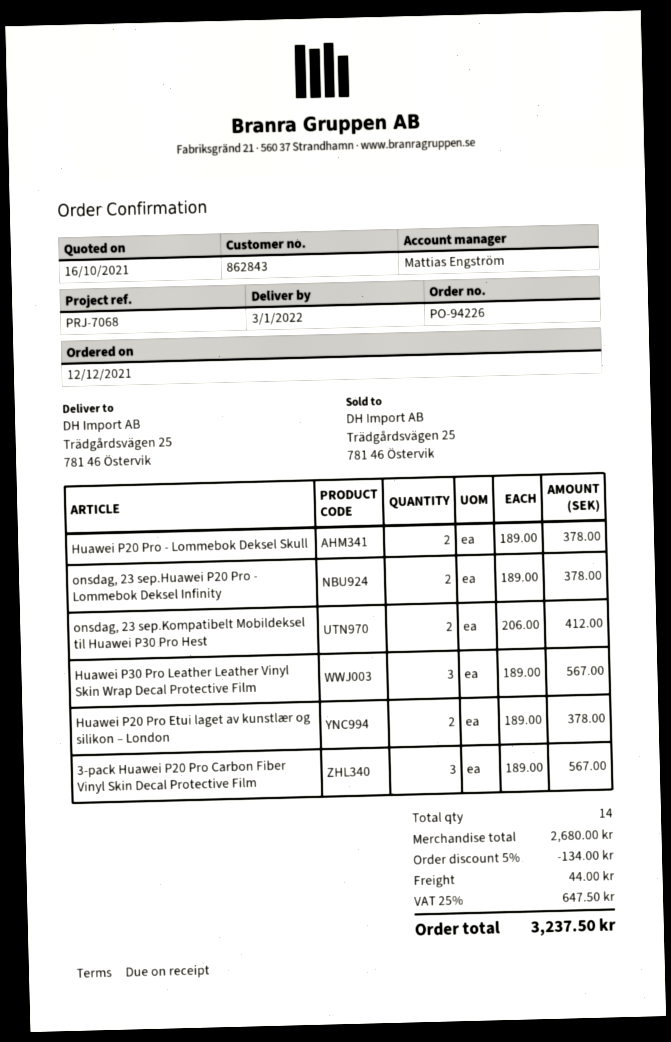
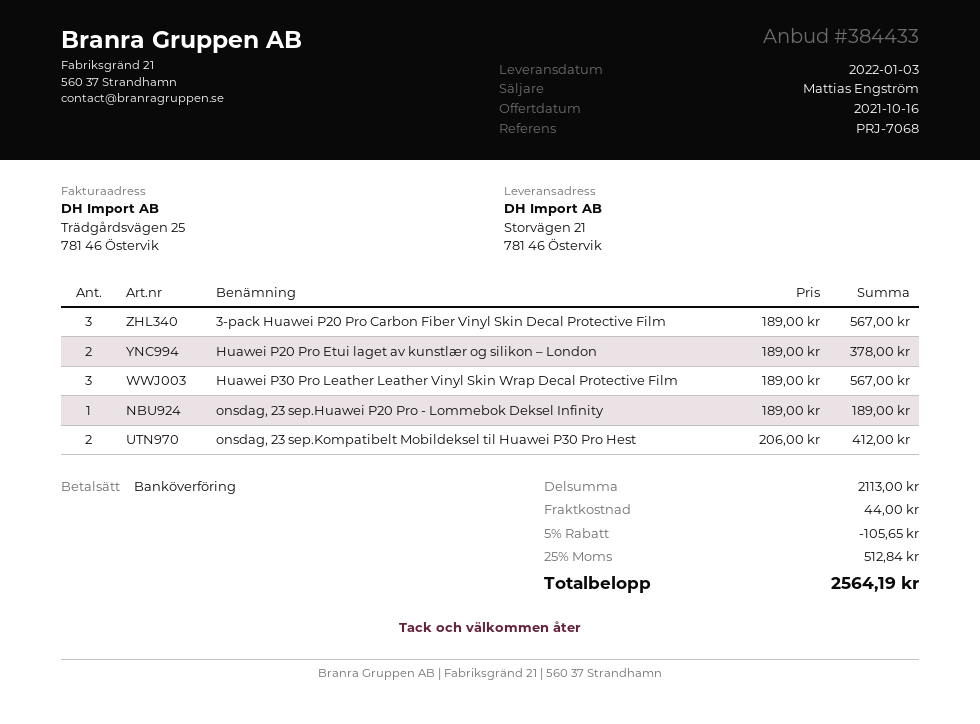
ship to: Trädgårdsvägen 25, 781 46 Östervik -> Storvägen 21, 781 46 Östervik
Huawei P20 Pro - Lommebok Deksel Skull: 2 x 189.00 = 378.00 -> none
onsdag, 23 sep.Huawei P20 Pro - Lommebok Deksel Infinity: 2 x 189.00 = 378.00 -> 1 x 189.00 = 189.00
subtotal: 2680.00 -> 2113.00
discount: 5% = 134.00 -> 5% = 105.65
tax: 25% = 647.50 -> 25% = 512.84
total: 3237.50 -> 2564.19

